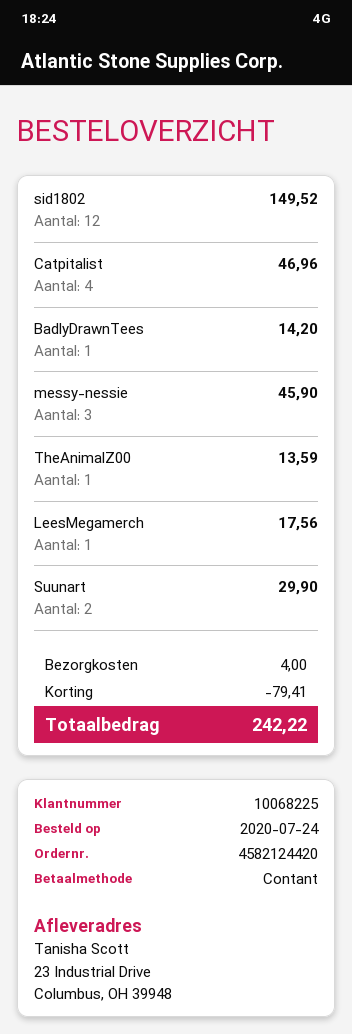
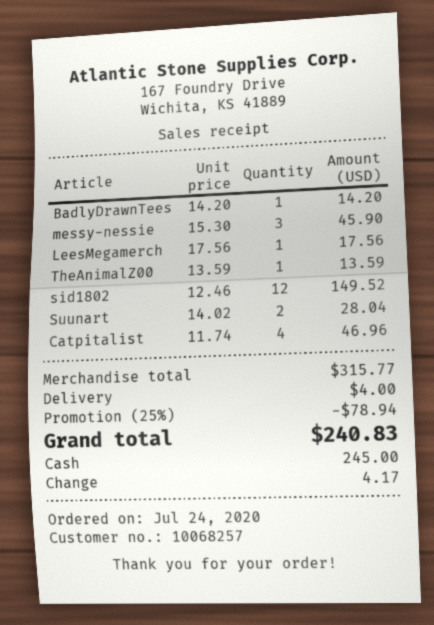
customer number: 10068225 -> 10068257
Suunart: 2 for 29.90 -> 2 for 28.04
discount: 79.41 -> 78.94
total: 242.22 -> 240.83

